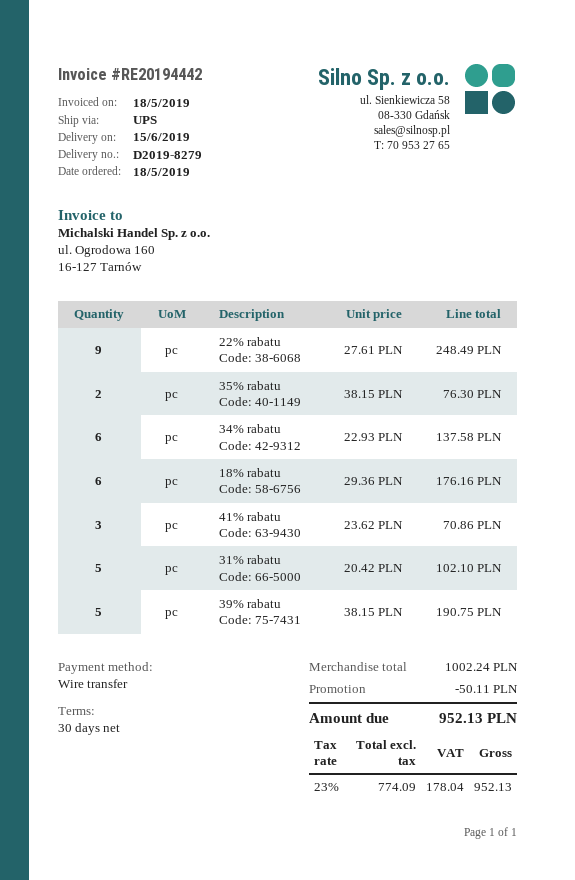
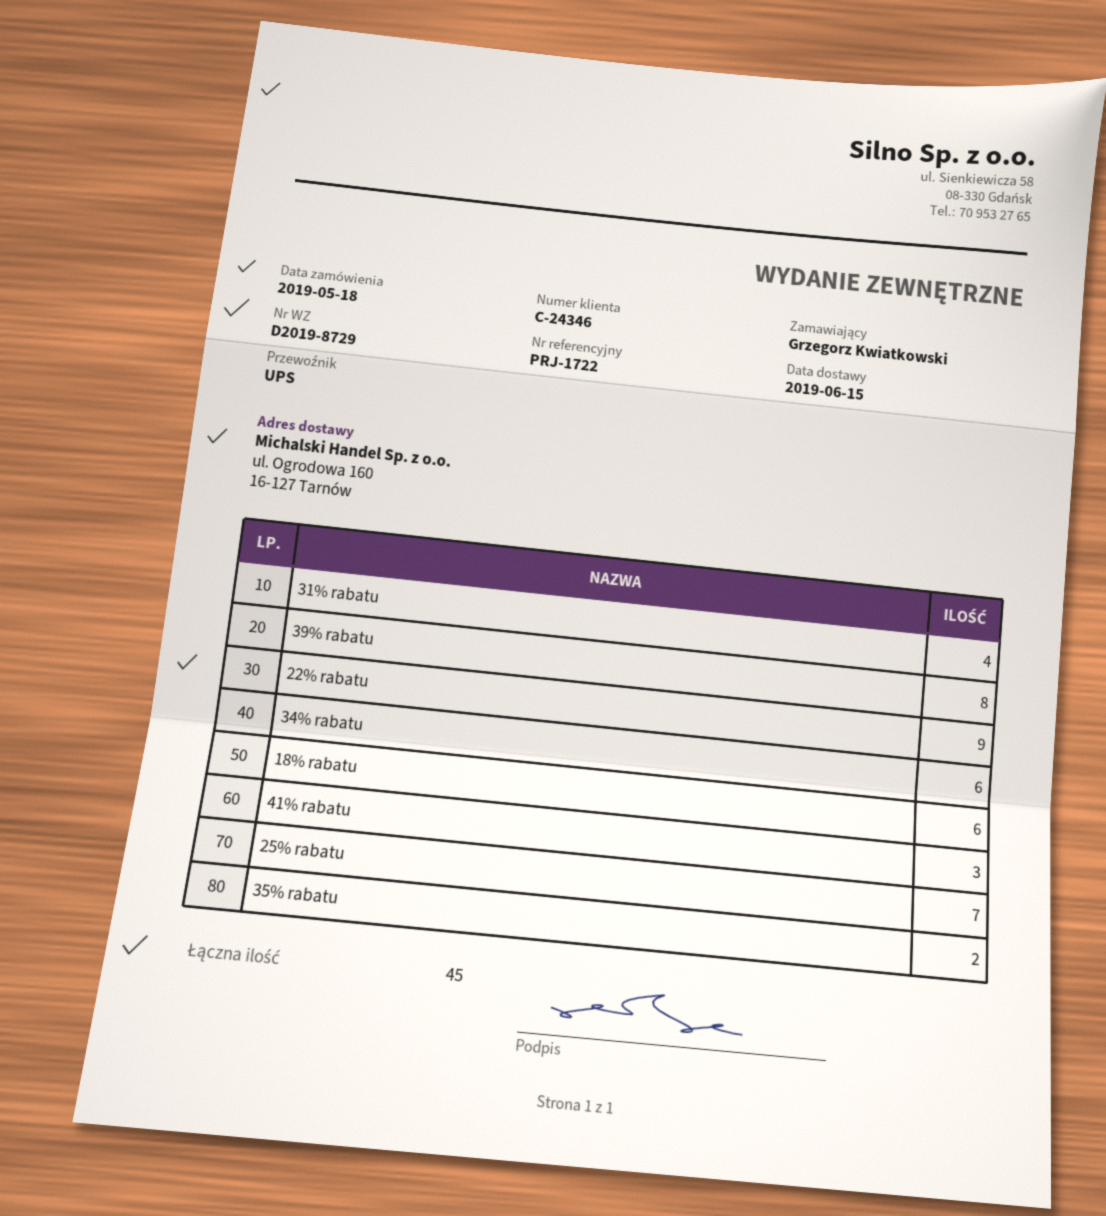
delivery note number: D2019-8279 -> D2019-8729
31% rabatu: 5 -> 4
39% rabatu: 5 -> 8
25% rabatu: none -> 7

